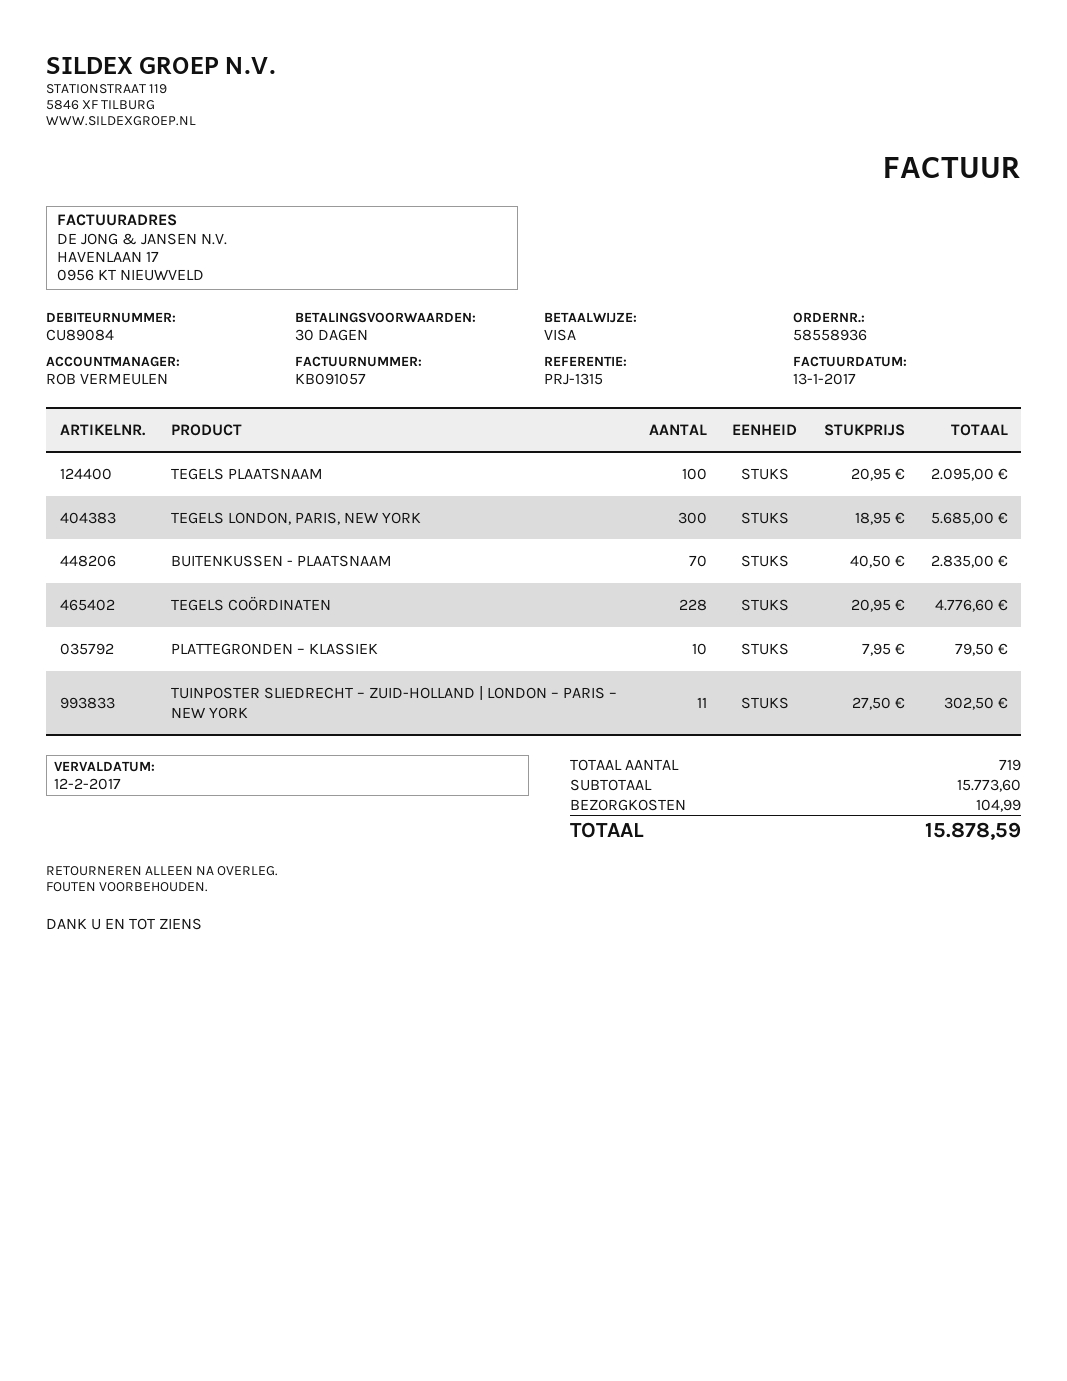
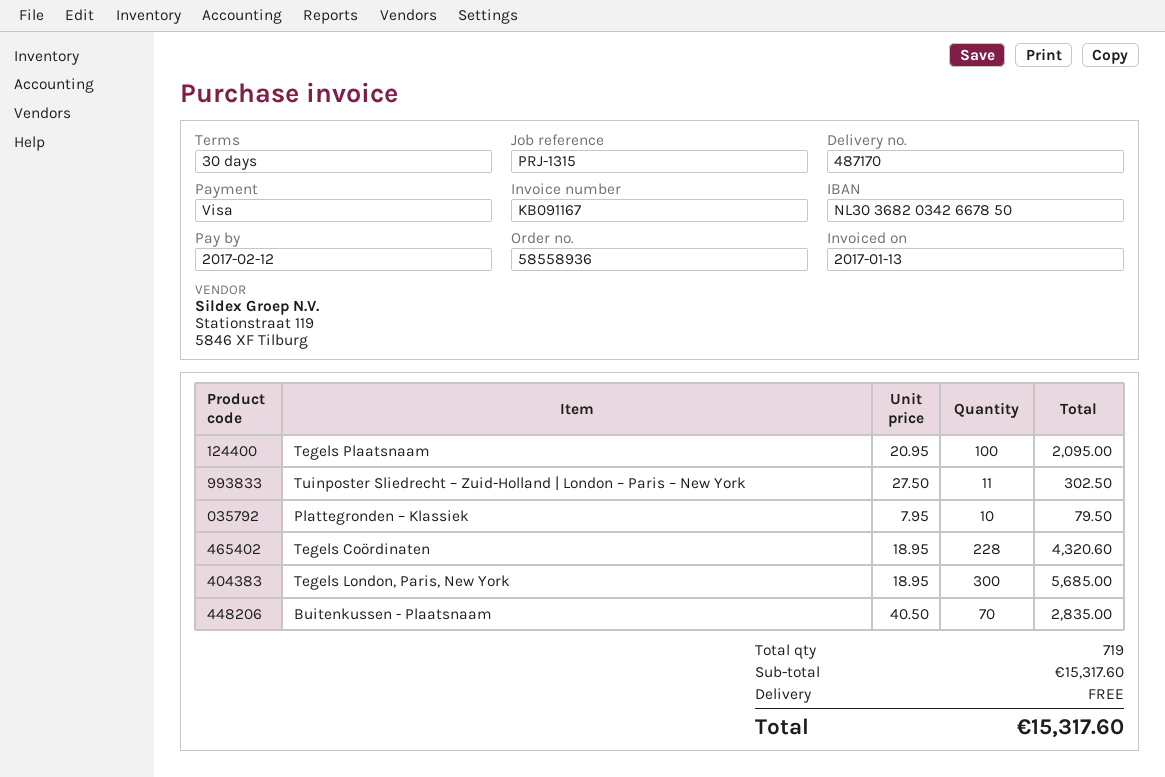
invoice number: KB091057 -> KB091167
TEGELS COÖRDINATEN: 228 x 20.95 = 4776.60 -> 228 x 18.95 = 4320.60
subtotal: 15773.60 -> 15317.60
shipping: 104.99 -> 0.00
total: 15878.59 -> 15317.60

